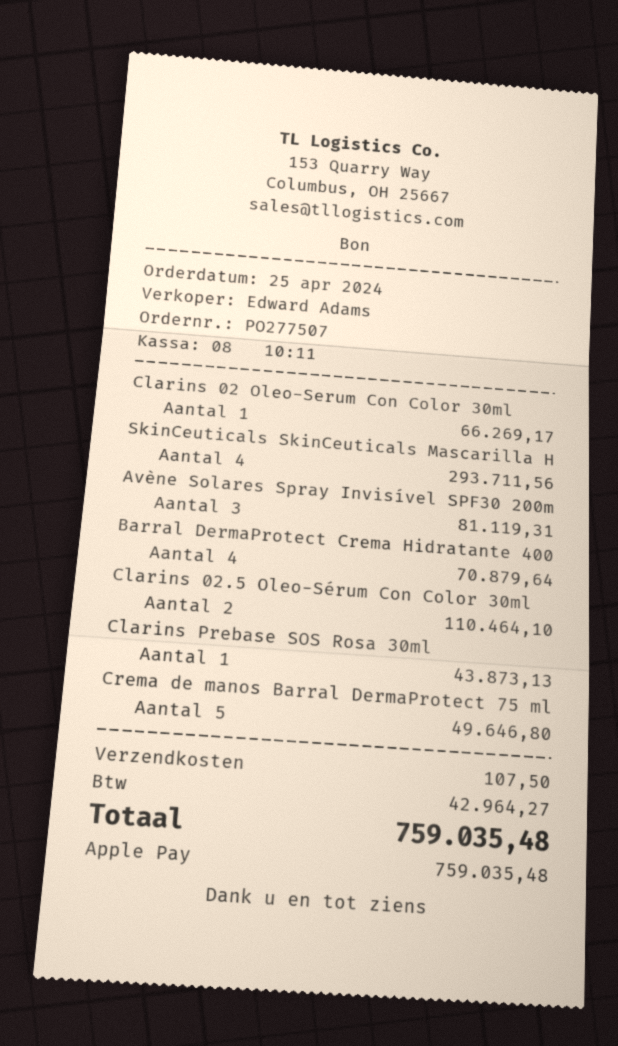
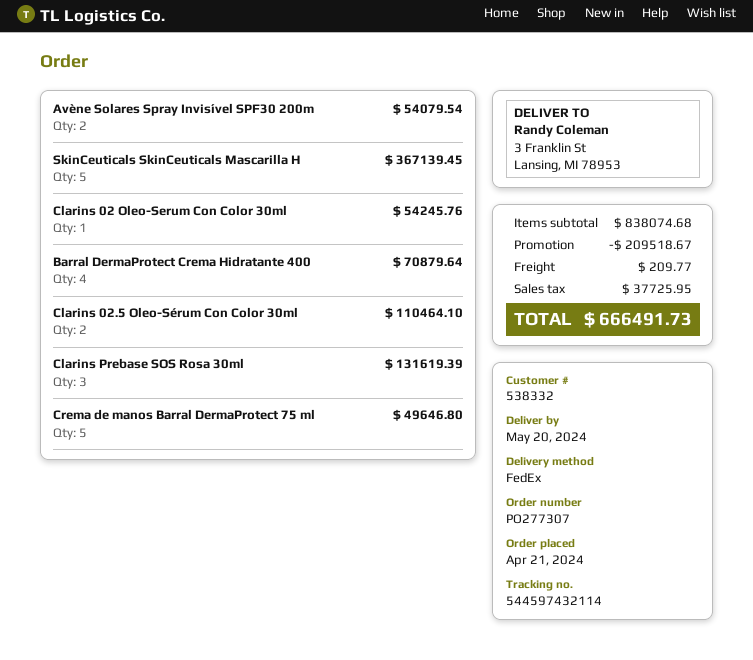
order number: PO277507 -> PO277307
order date: 2024-04-25 -> 2024-04-21
Clarins 02 Oleo-Serum Con Color 30ml: 1 for 66269.17 -> 1 for 54245.76
SkinCeuticals SkinCeuticals Mascarilla H: 4 for 293711.56 -> 5 for 367139.45
Avène Solares Spray Invisível SPF30 200m: 3 for 81119.31 -> 2 for 54079.54
Clarins Prebase SOS Rosa 30ml: 1 for 43873.13 -> 3 for 131619.39
discount: none -> 209518.67
shipping: 107.50 -> 209.77
tax: 42964.27 -> 37725.95
total: 759035.48 -> 666491.73

